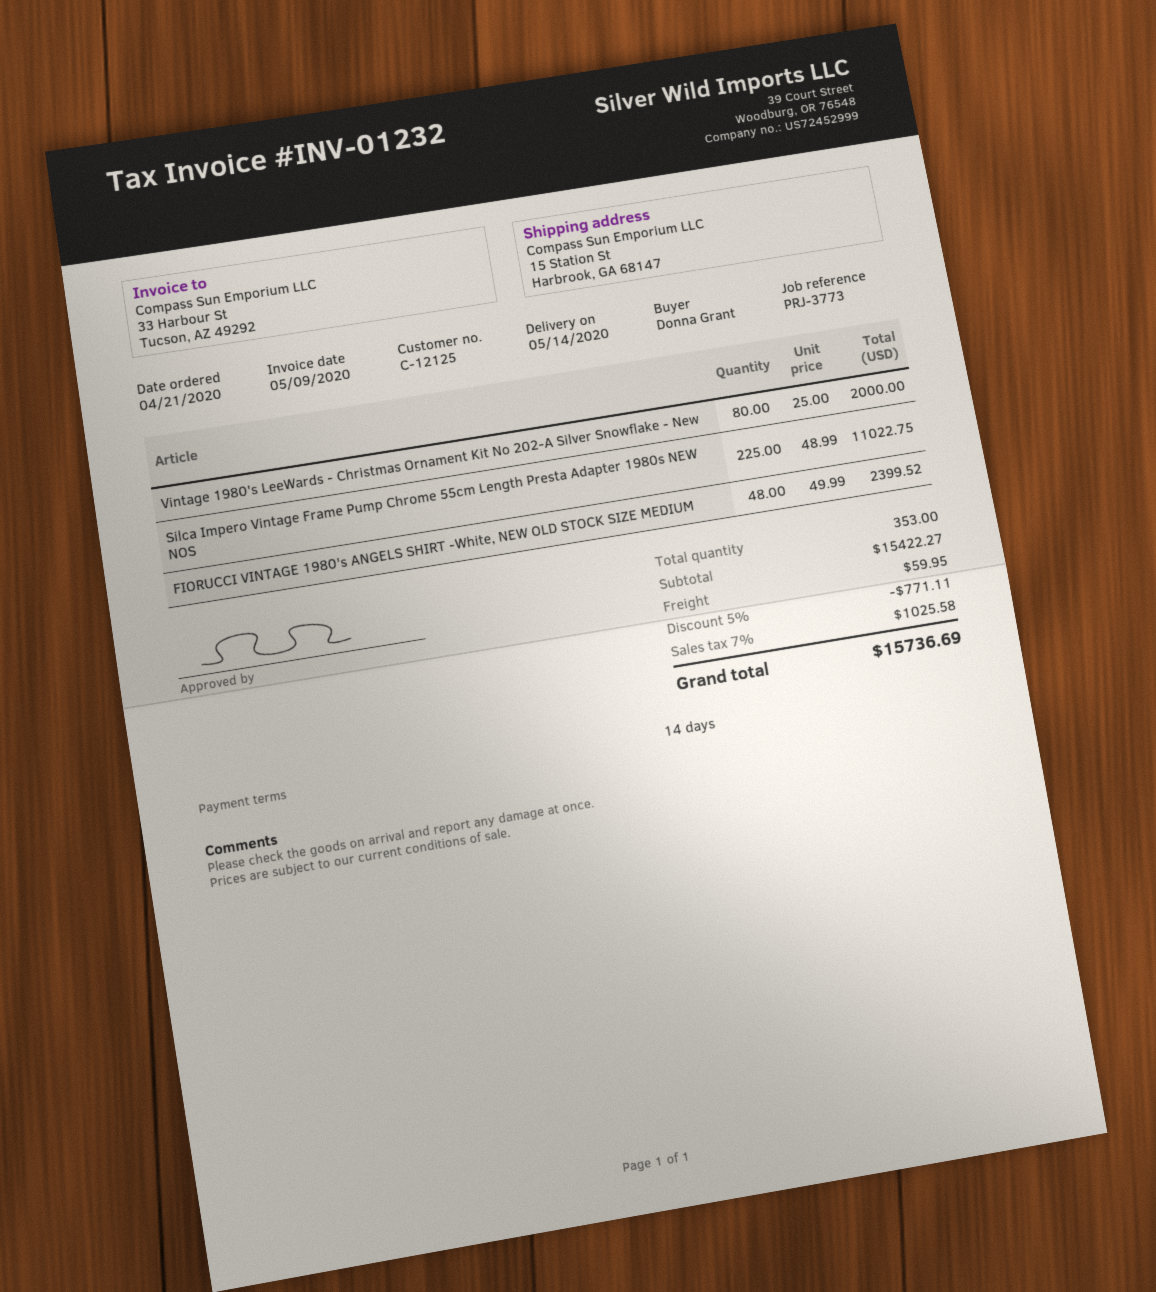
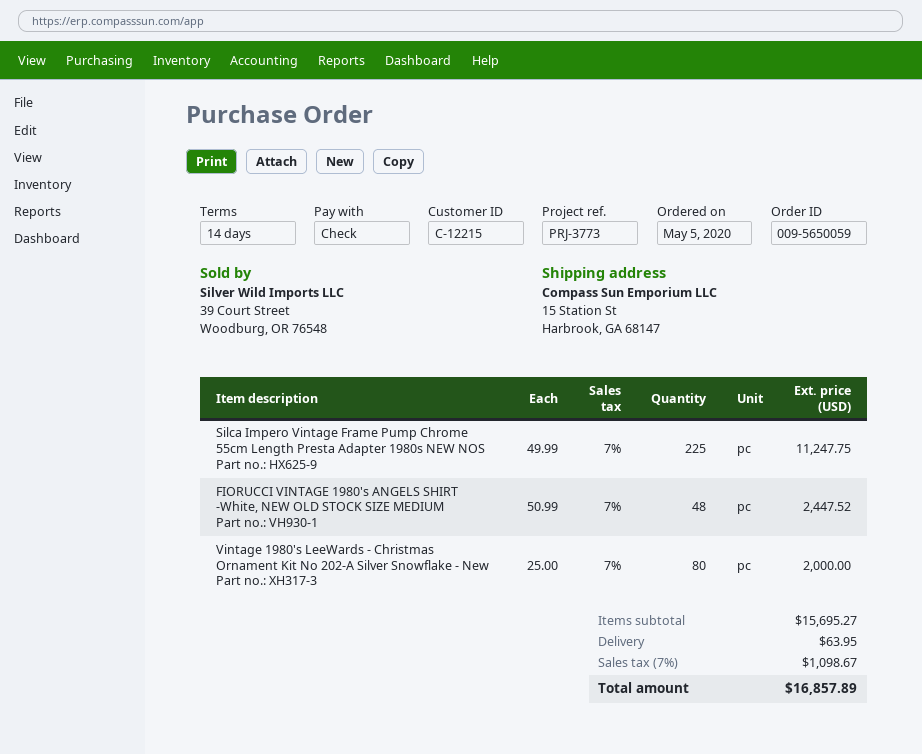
order date: 2020-04-21 -> 2020-05-05
customer number: C-12125 -> C-12215
Silca Impero Vintage Frame Pump Chrome 55cm Length Presta Adapter 1980s NEW NOS: 225 x 48.99 = 11022.75 -> 225 x 49.99 = 11247.75
FIORUCCI VINTAGE 1980's ANGELS SHIRT -White, NEW OLD STOCK SIZE MEDIUM: 48 x 49.99 = 2399.52 -> 48 x 50.99 = 2447.52
subtotal: 15422.27 -> 15695.27
discount: 5% = 771.11 -> none
shipping: 59.95 -> 63.95
tax: 7% = 1025.58 -> 7% = 1098.67
total: 15736.69 -> 16857.89

